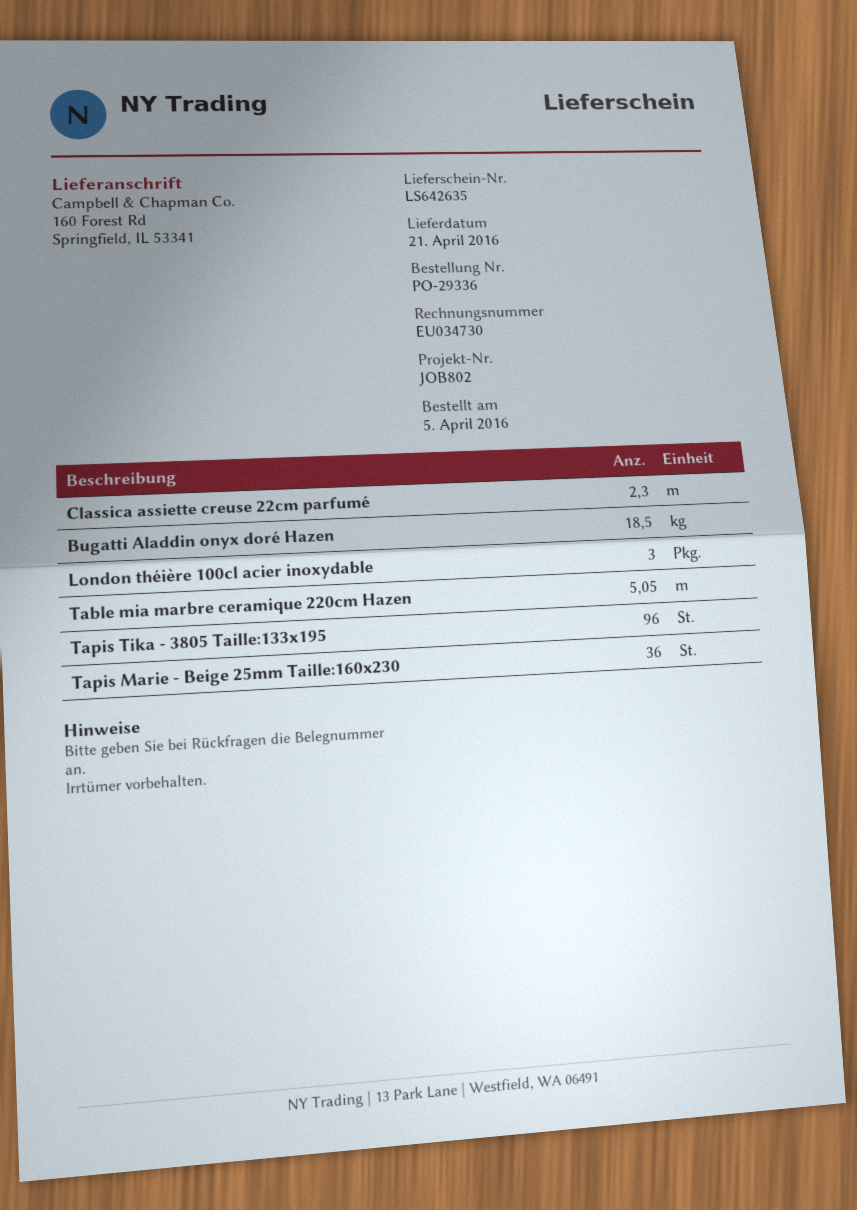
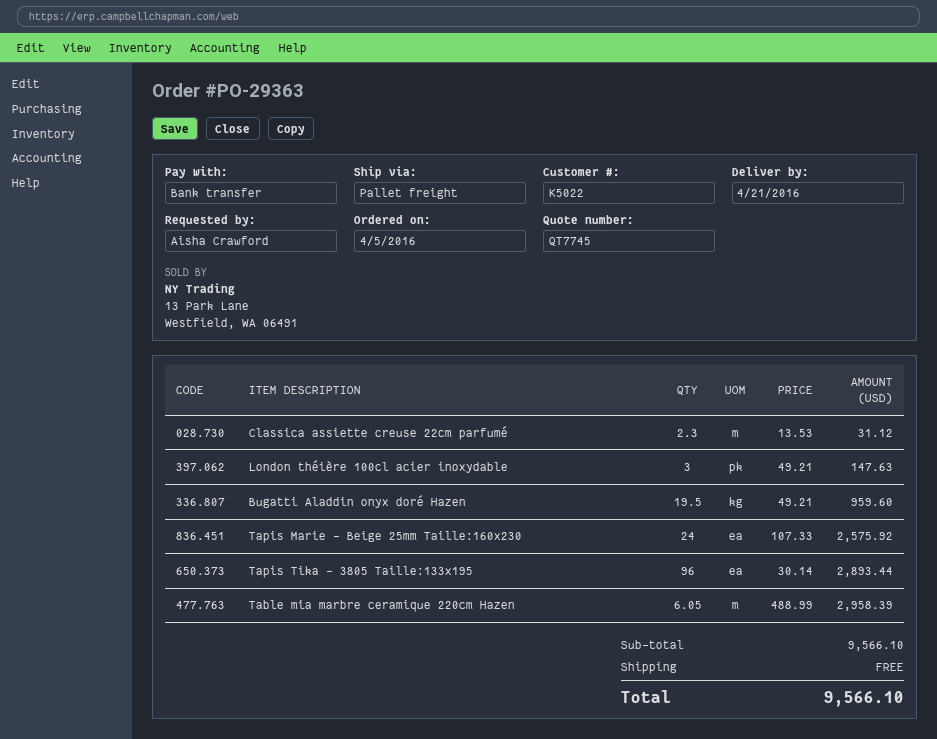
order number: PO-29336 -> PO-29363
Bugatti Aladdin onyx doré Hazen: 18.5 -> 19.5
Table mia marbre ceramique 220cm Hazen: 5.05 -> 6.05
Tapis Marie - Beige 25mm Taille:160x230: 36 -> 24

